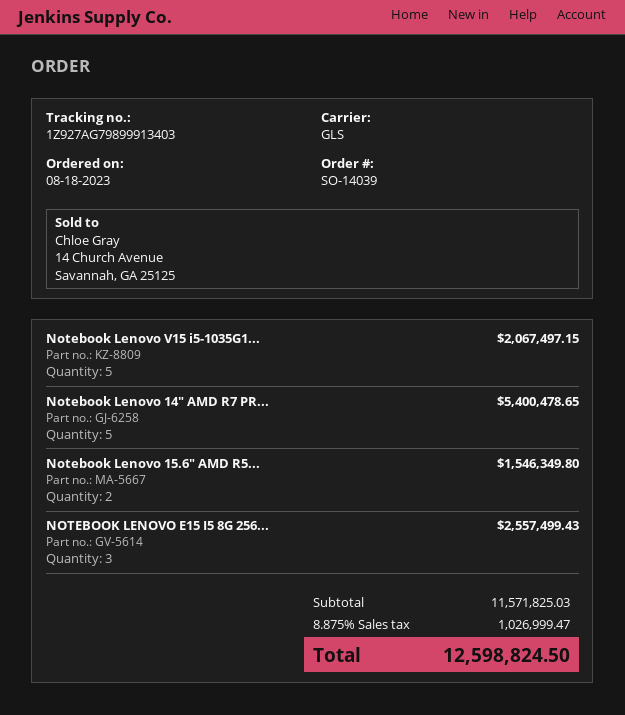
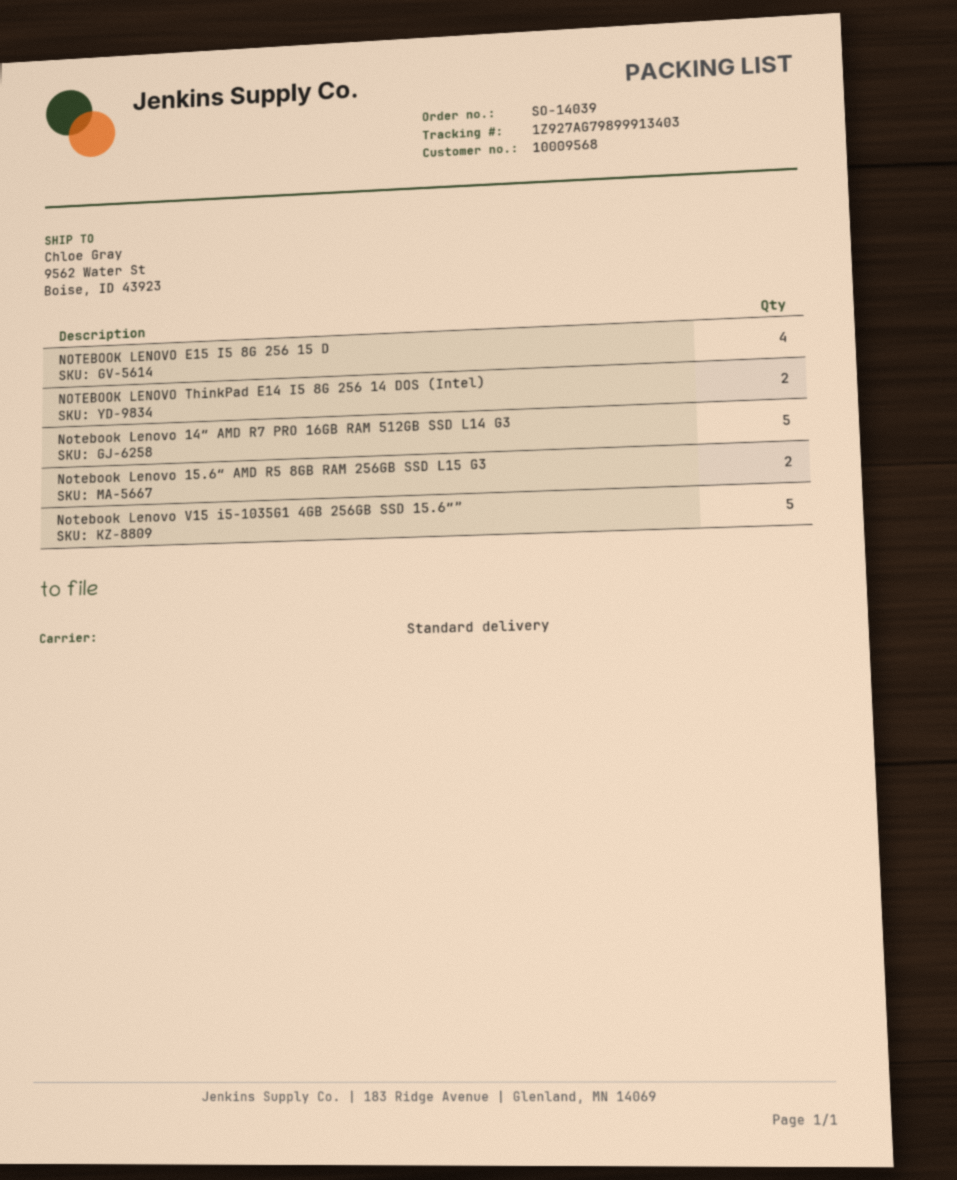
shipping method: GLS -> standard
NOTEBOOK LENOVO E15 I5 8G 256...: 3 -> 4
NOTEBOOK LENOVO ThinkPad E14 I5 8G 256 14 DOS (Intel): none -> 2

